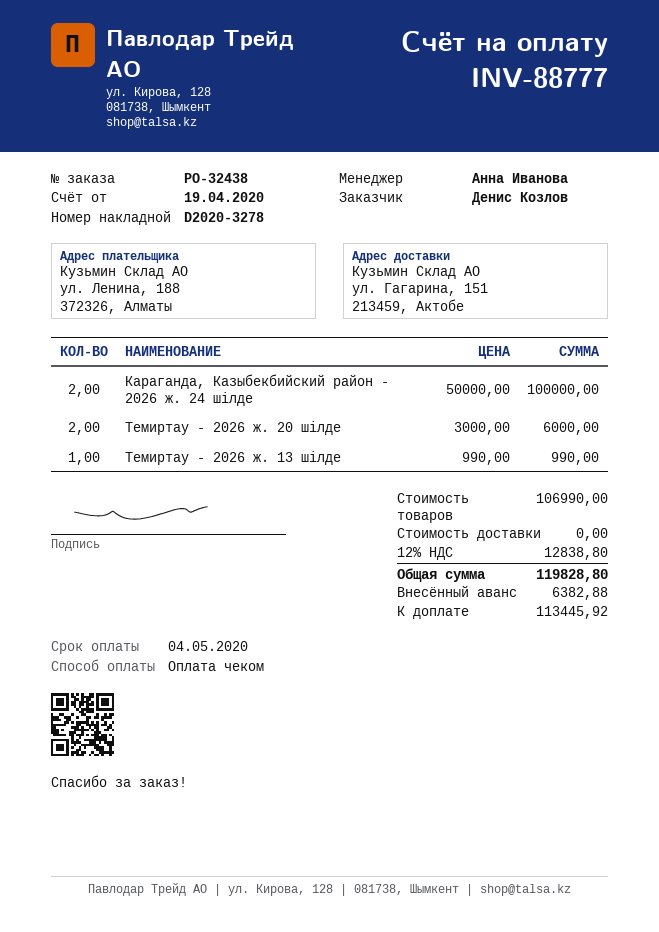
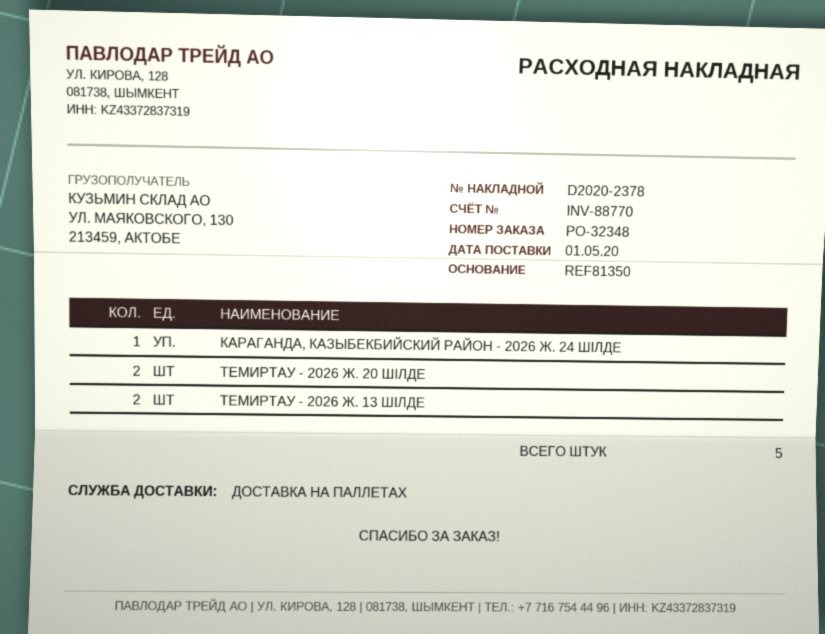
order number: PO-32438 -> PO-32348
delivery note number: D2020-3278 -> D2020-2378
invoice number: INV-88777 -> INV-88770
ship to: ул. Гагарина, 151, 213459, Актобе -> УЛ. МАЯКОВСКОГО, 130, 213459, АКТОБЕ
Караганда, Казыбекбийский район - 2026 ж. 24 шілде: 2 -> 1
Темиртау - 2026 ж. 13 шілде: 1 -> 2

